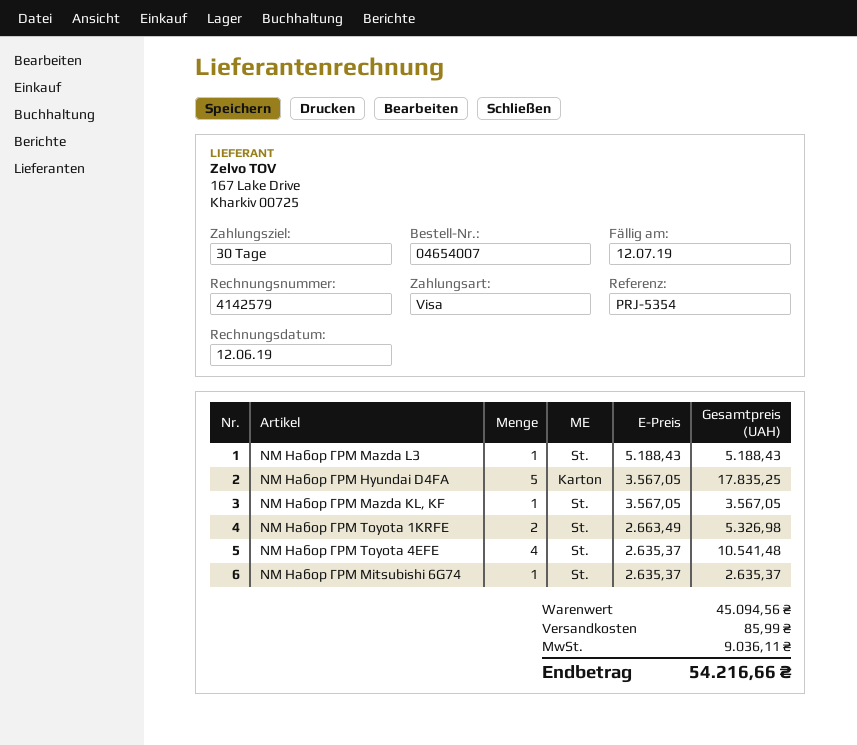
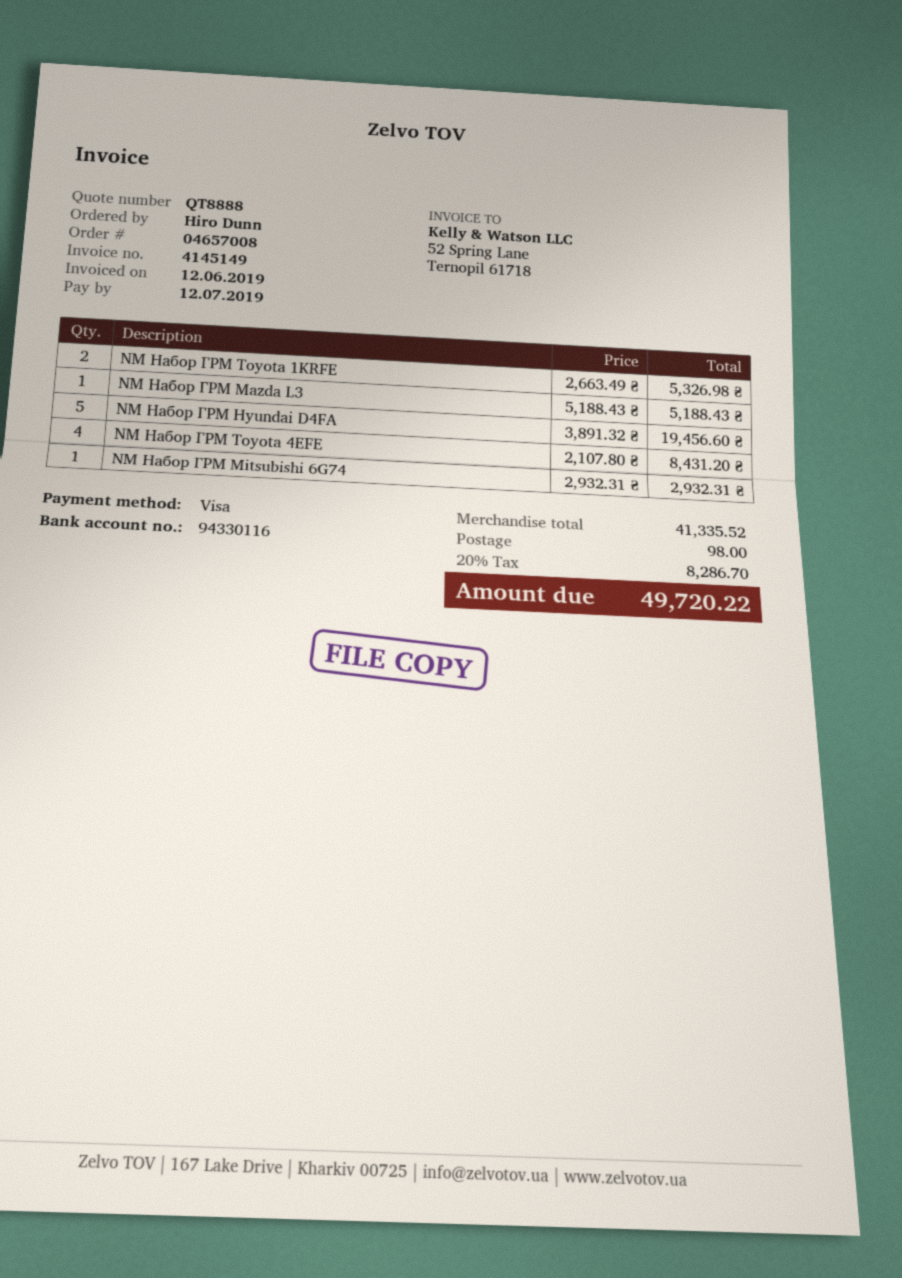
order number: 04654007 -> 04657008
invoice number: 4142579 -> 4145149
NM Набор ГРМ Hyundai D4FA: 5 x 3567.05 = 17835.25 -> 5 x 3891.32 = 19456.60
NM Набор ГРМ Mazda KL, KF: 1 x 3567.05 = 3567.05 -> none
NM Набор ГРМ Toyota 4EFE: 4 x 2635.37 = 10541.48 -> 4 x 2107.80 = 8431.20
NM Набор ГРМ Mitsubishi 6G74: 1 x 2635.37 = 2635.37 -> 1 x 2932.31 = 2932.31
subtotal: 45094.56 -> 41335.52
shipping: 85.99 -> 98.00
tax: 9036.11 -> 8286.70
total: 54216.66 -> 49720.22

